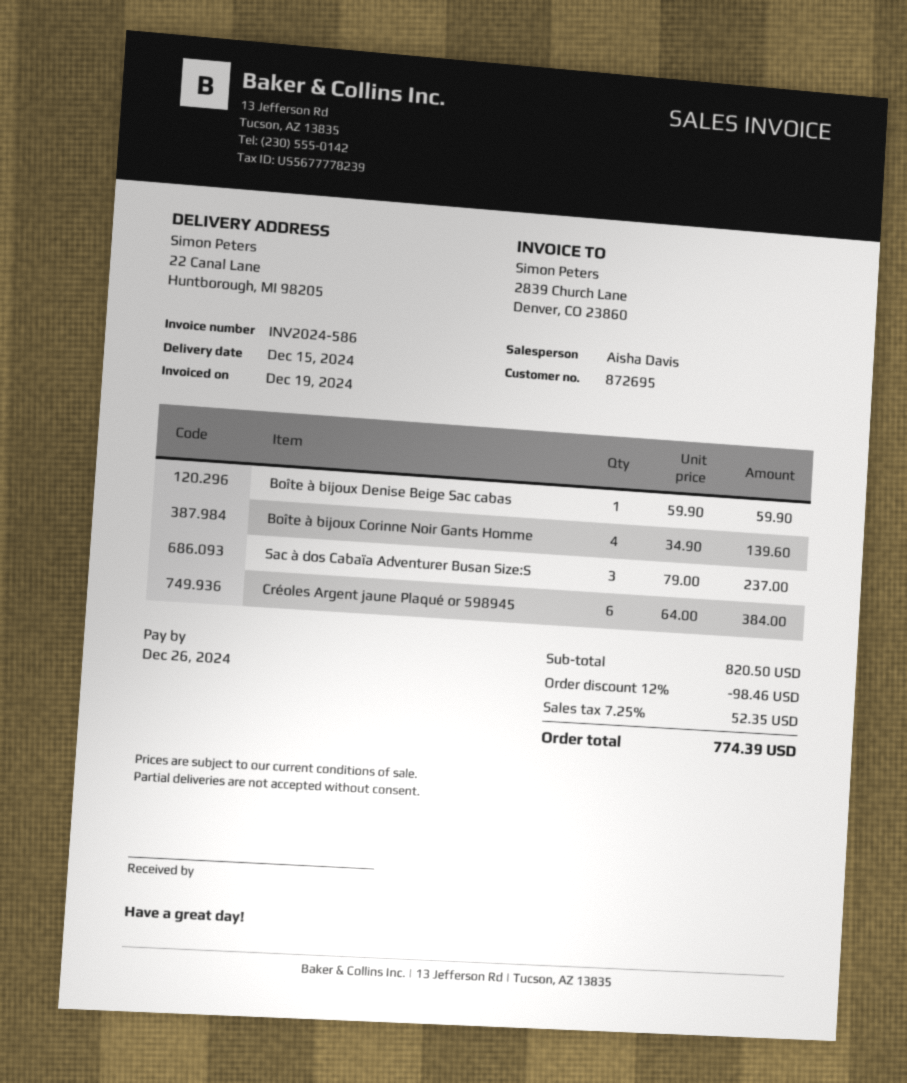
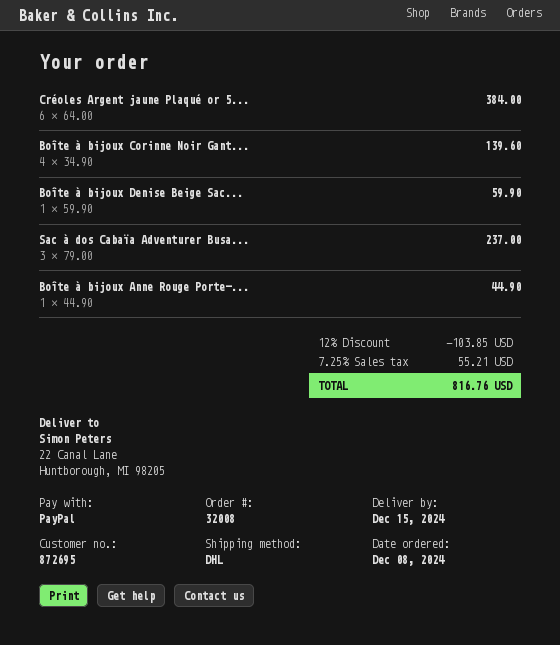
Boîte à bijoux Anne Rouge Porte-...: none -> 1 x 44.90 = 44.90
discount: 12% = 98.46 -> 12% = 103.85
tax: 7.25% = 52.35 -> 7.25% = 55.21
total: 774.39 -> 816.76

